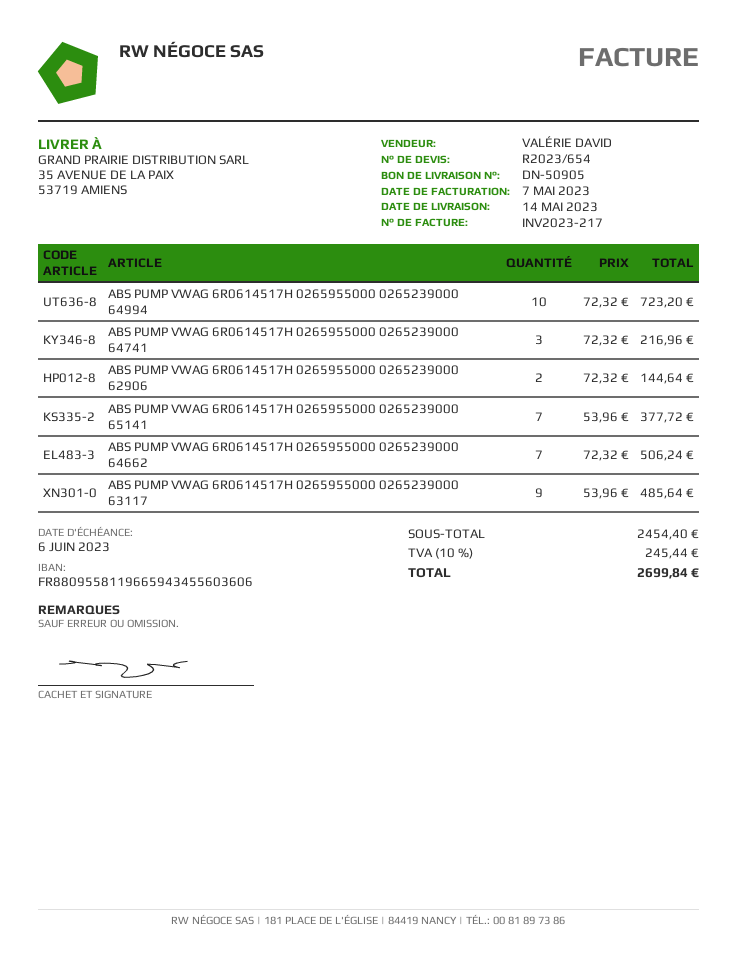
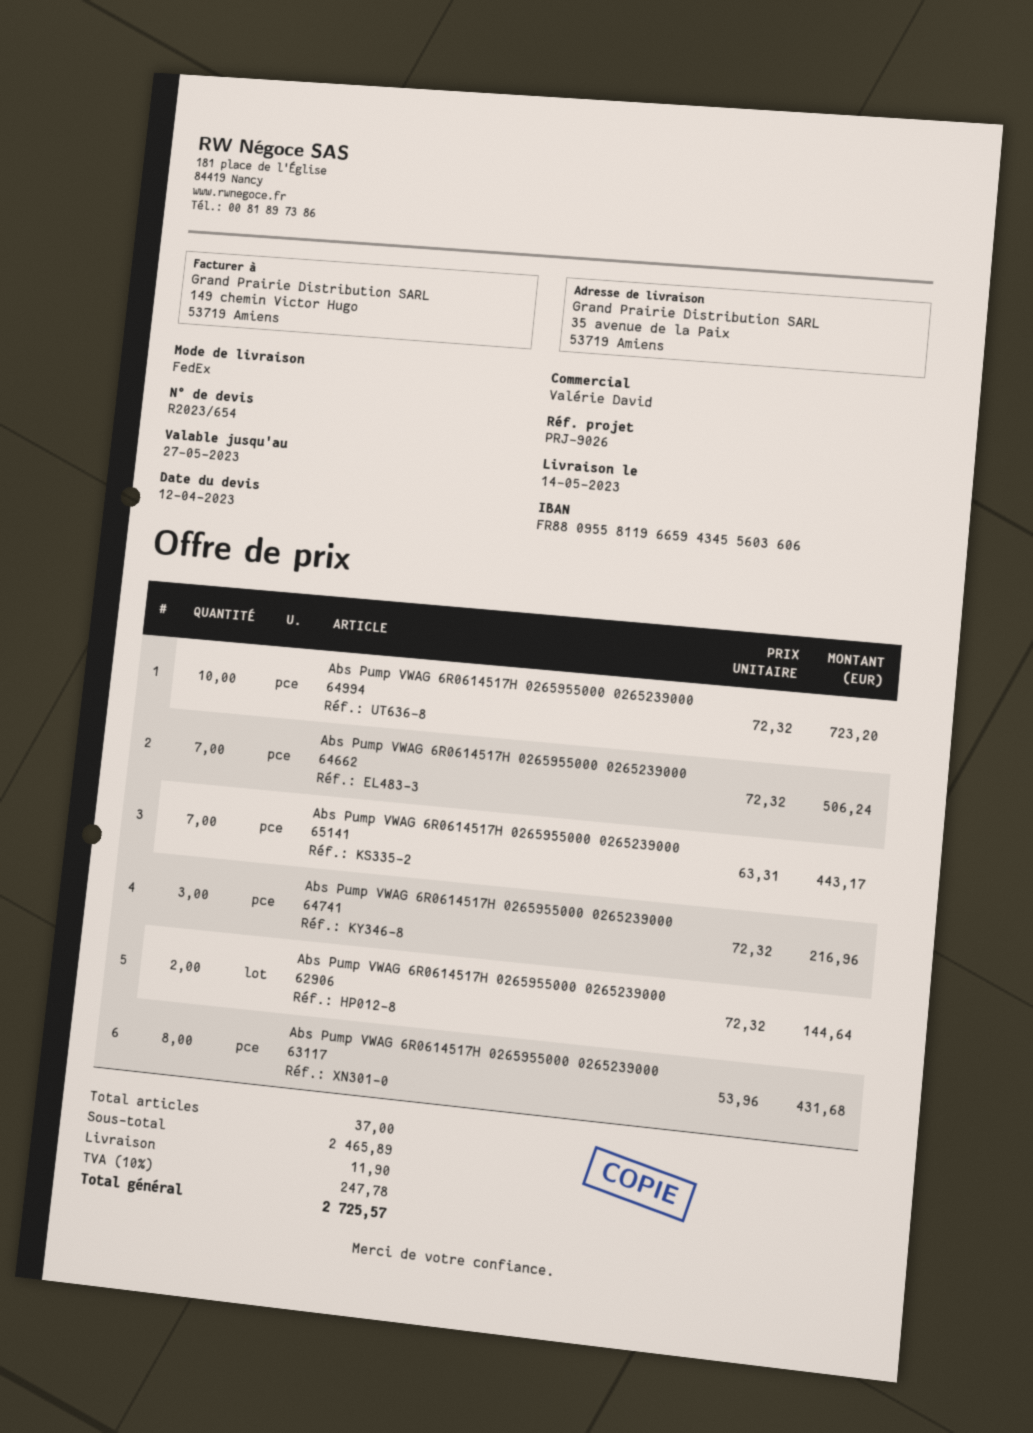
ABS PUMP VWAG 6R0614517H 0265955000 0265239000 65141: 7 x 53.96 = 377.72 -> 7 x 63.31 = 443.17
ABS PUMP VWAG 6R0614517H 0265955000 0265239000 63117: 9 x 53.96 = 485.64 -> 8 x 53.96 = 431.68
subtotal: 2454.40 -> 2465.89
shipping: none -> 11.90
tax: 10% = 245.44 -> 10% = 247.78
total: 2699.84 -> 2725.57

